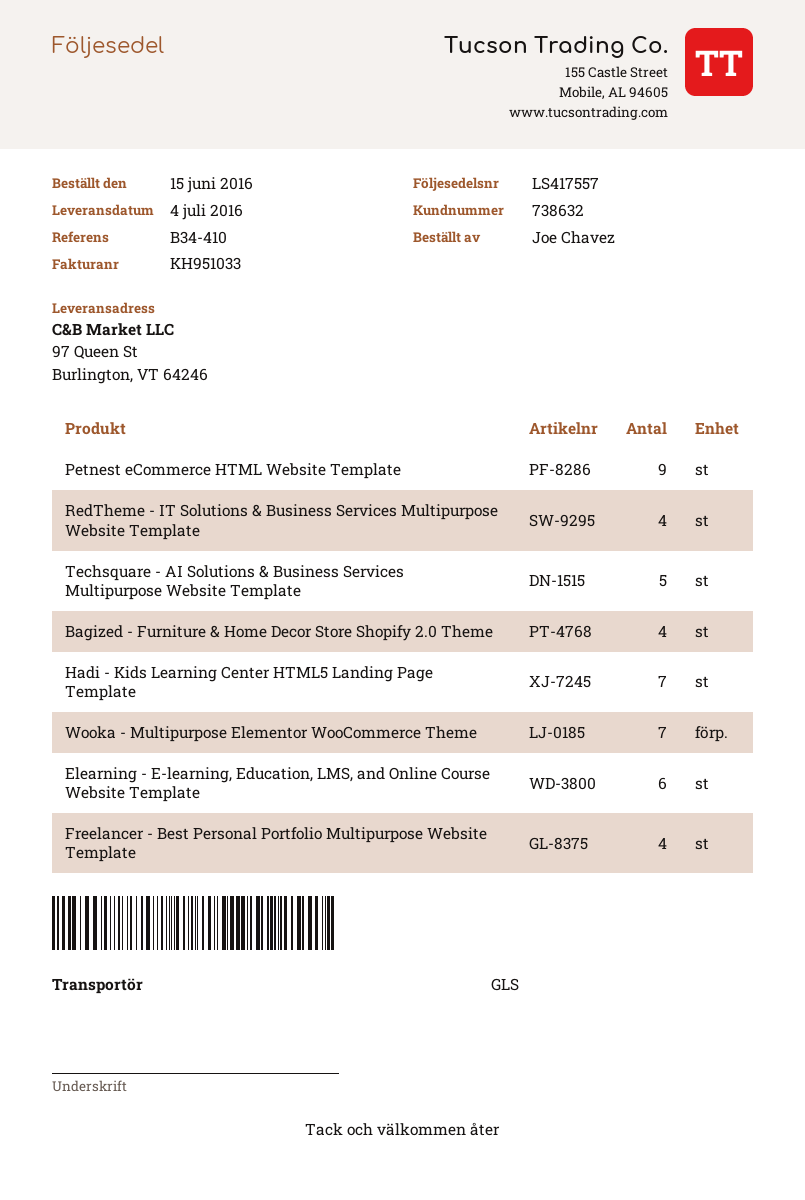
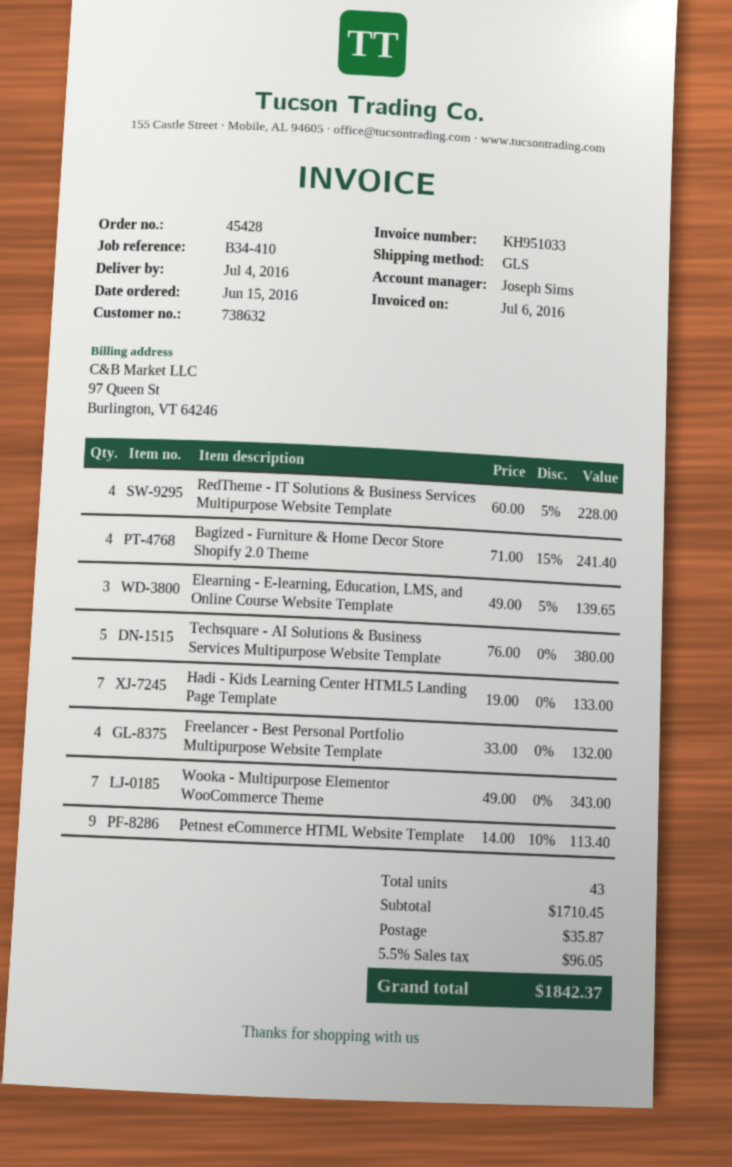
Elearning - E-learning, Education, LMS, and Online Course Website Template: 6 -> 3

